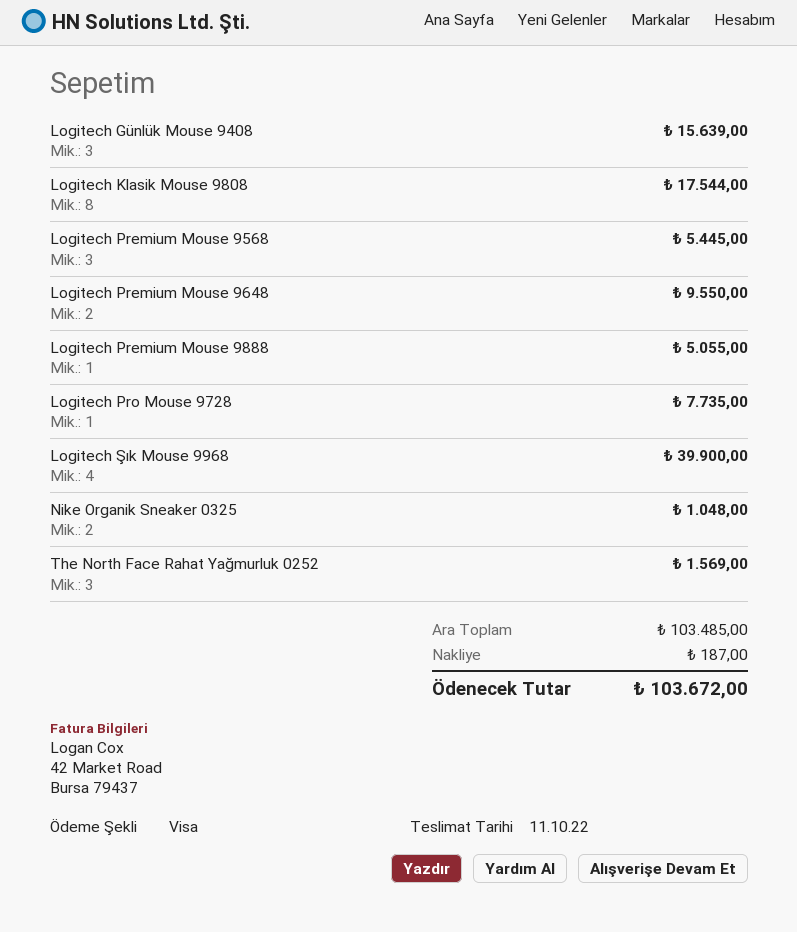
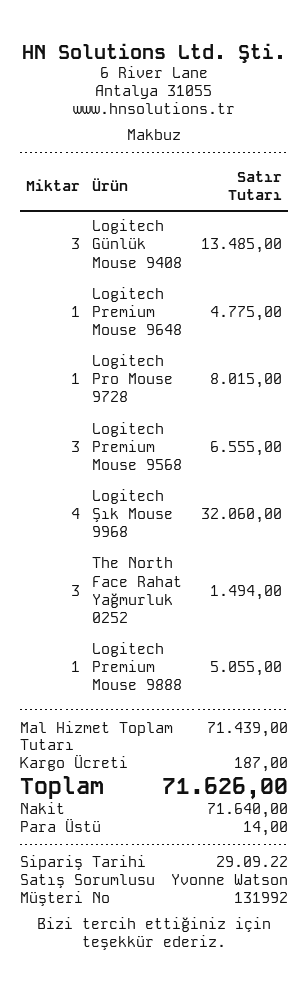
payment method: Visa -> cash
Logitech Günlük Mouse 9408: 3 for 15639.00 -> 3 for 13485.00
Logitech Klasik Mouse 9808: 8 for 17544.00 -> none
Logitech Premium Mouse 9568: 3 for 5445.00 -> 3 for 6555.00
Logitech Premium Mouse 9648: 2 for 9550.00 -> 1 for 4775.00
Logitech Pro Mouse 9728: 1 for 7735.00 -> 1 for 8015.00
Logitech Şık Mouse 9968: 4 for 39900.00 -> 4 for 32060.00
Nike Organik Sneaker 0325: 2 for 1048.00 -> none
The North Face Rahat Yağmurluk 0252: 3 for 1569.00 -> 3 for 1494.00
subtotal: 103485.00 -> 71439.00
total: 103672.00 -> 71626.00

